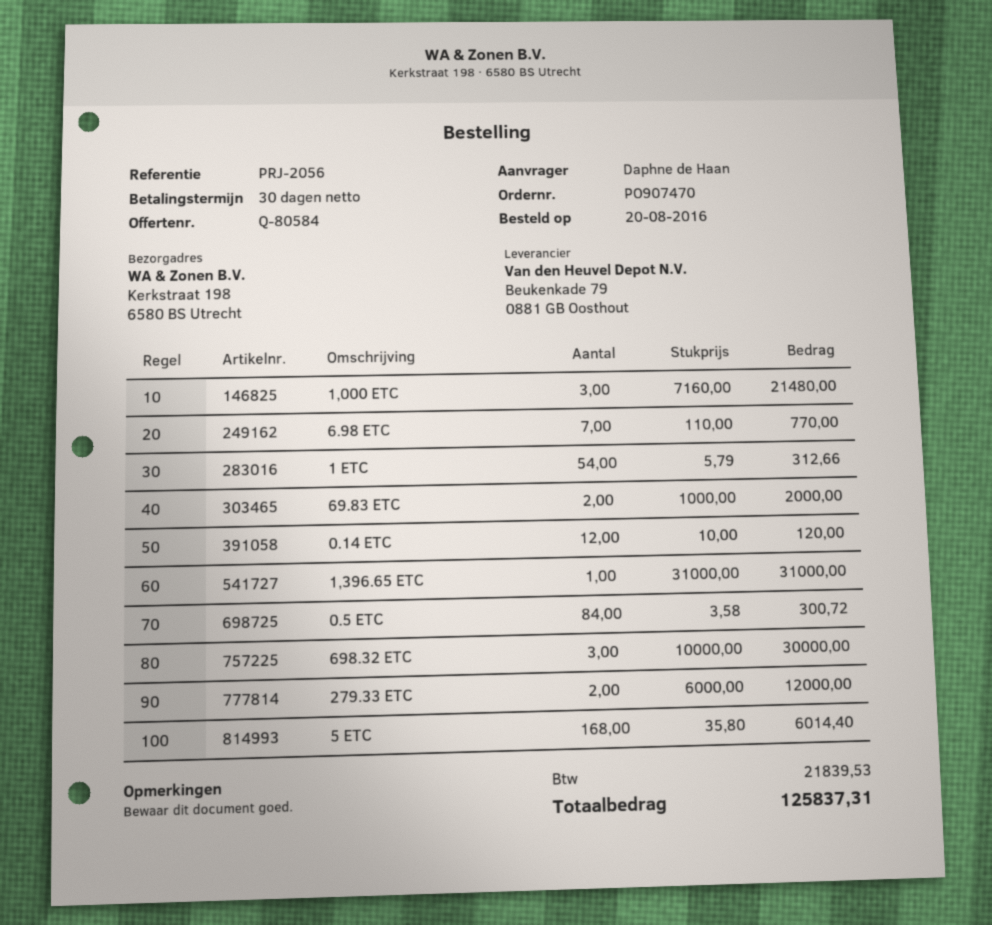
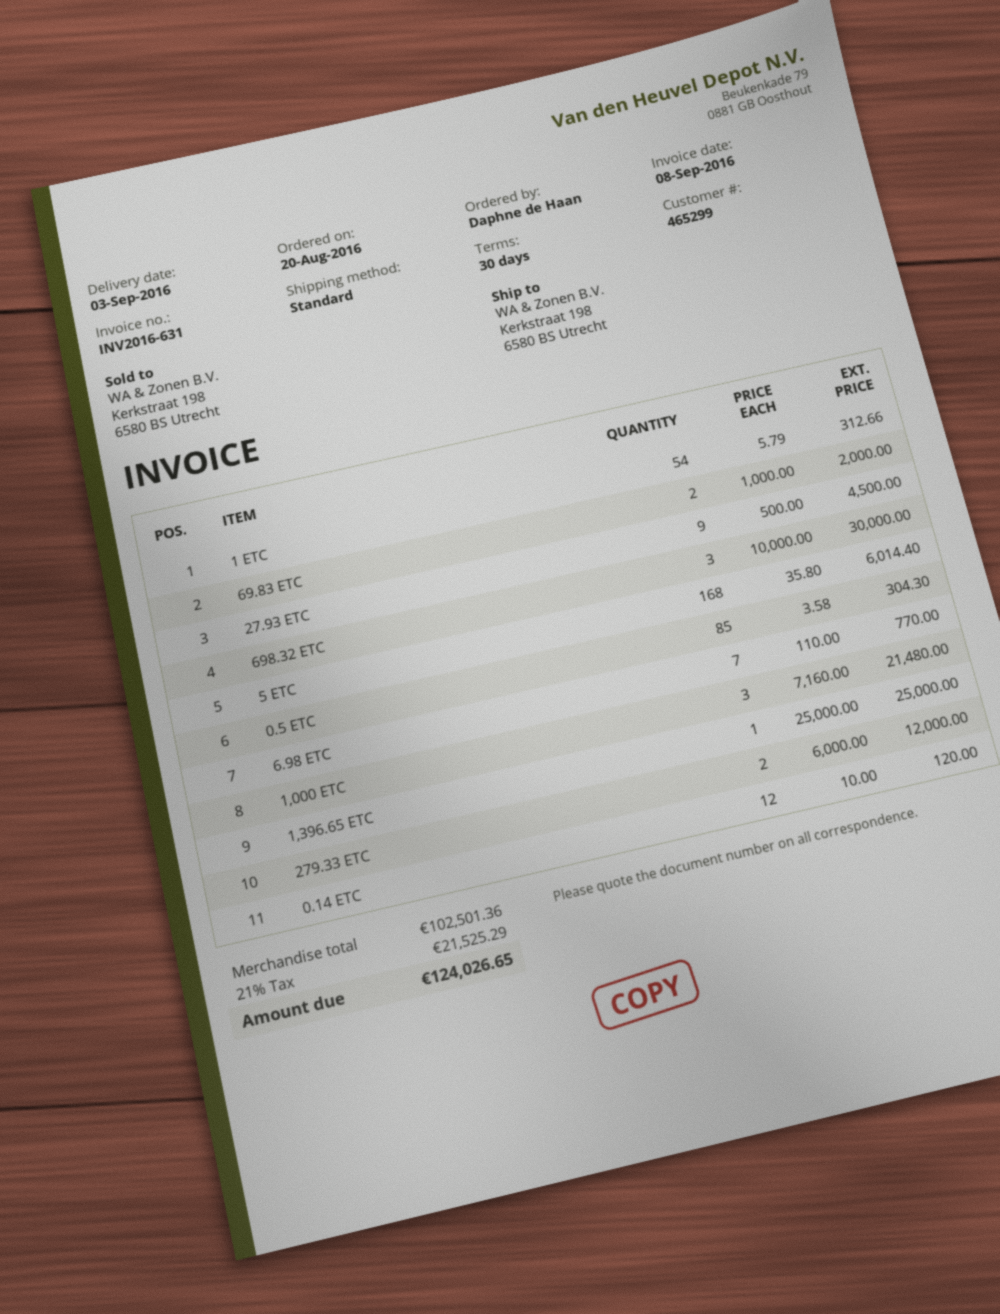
1,396.65 ETC: 1 x 31000.00 = 31000.00 -> 1 x 25000.00 = 25000.00
0.5 ETC: 84 x 3.58 = 300.72 -> 85 x 3.58 = 304.30
27.93 ETC: none -> 9 x 500.00 = 4500.00
tax: 21839.53 -> 21525.29
total: 125837.31 -> 124026.65

